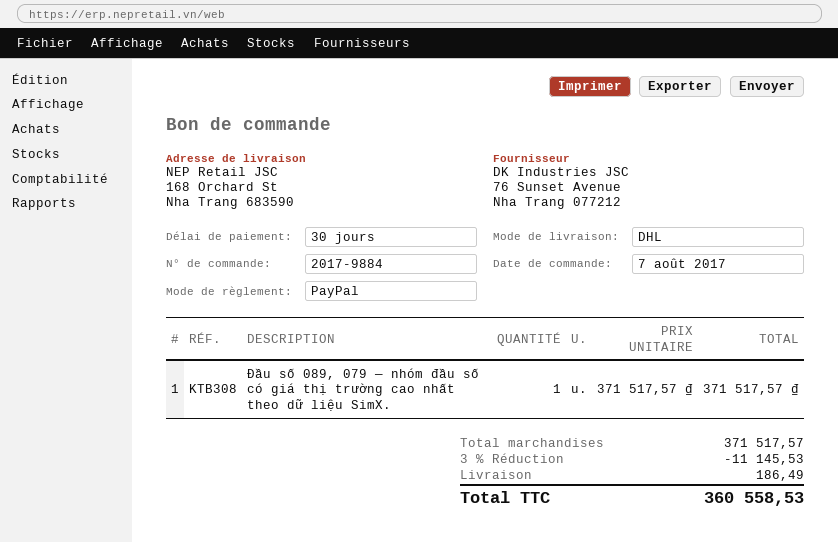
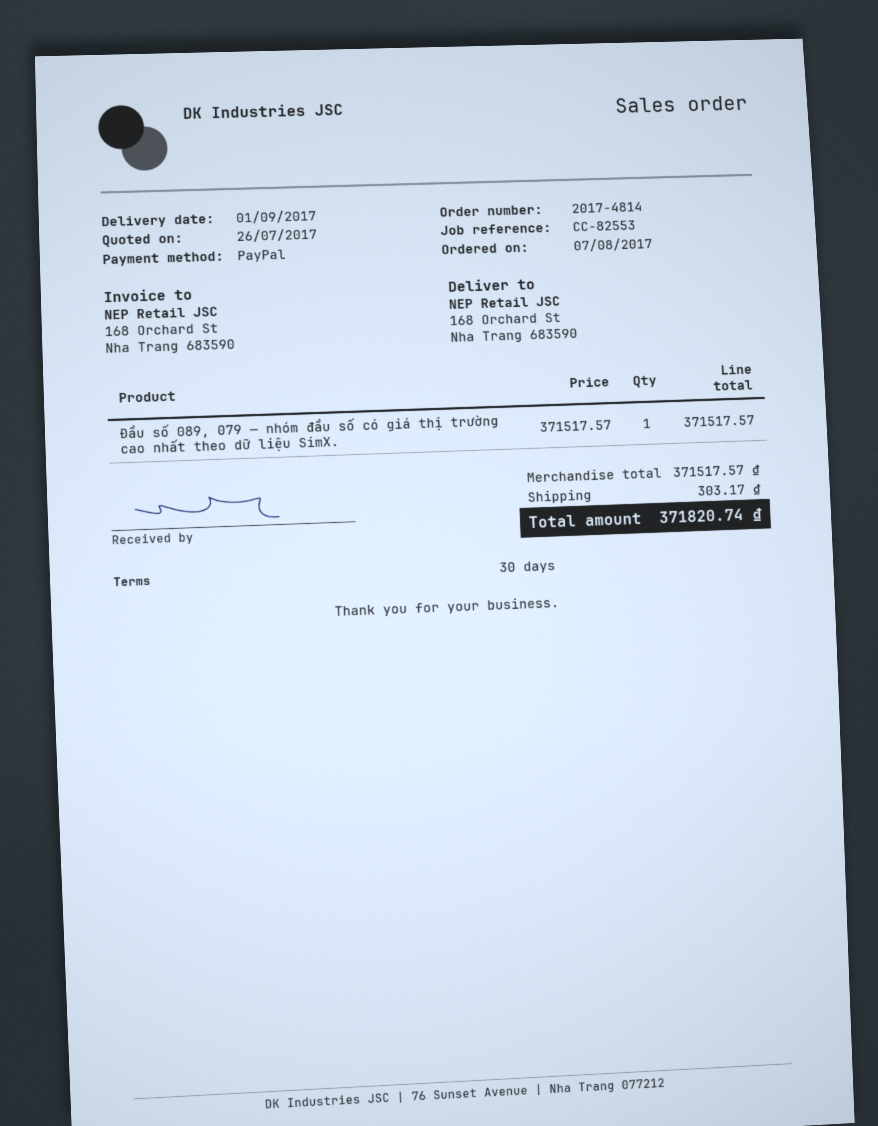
order number: 2017-9884 -> 2017-4814
discount: 3% = 11145.53 -> none
shipping: 186.49 -> 303.17
total: 360558.53 -> 371820.74

